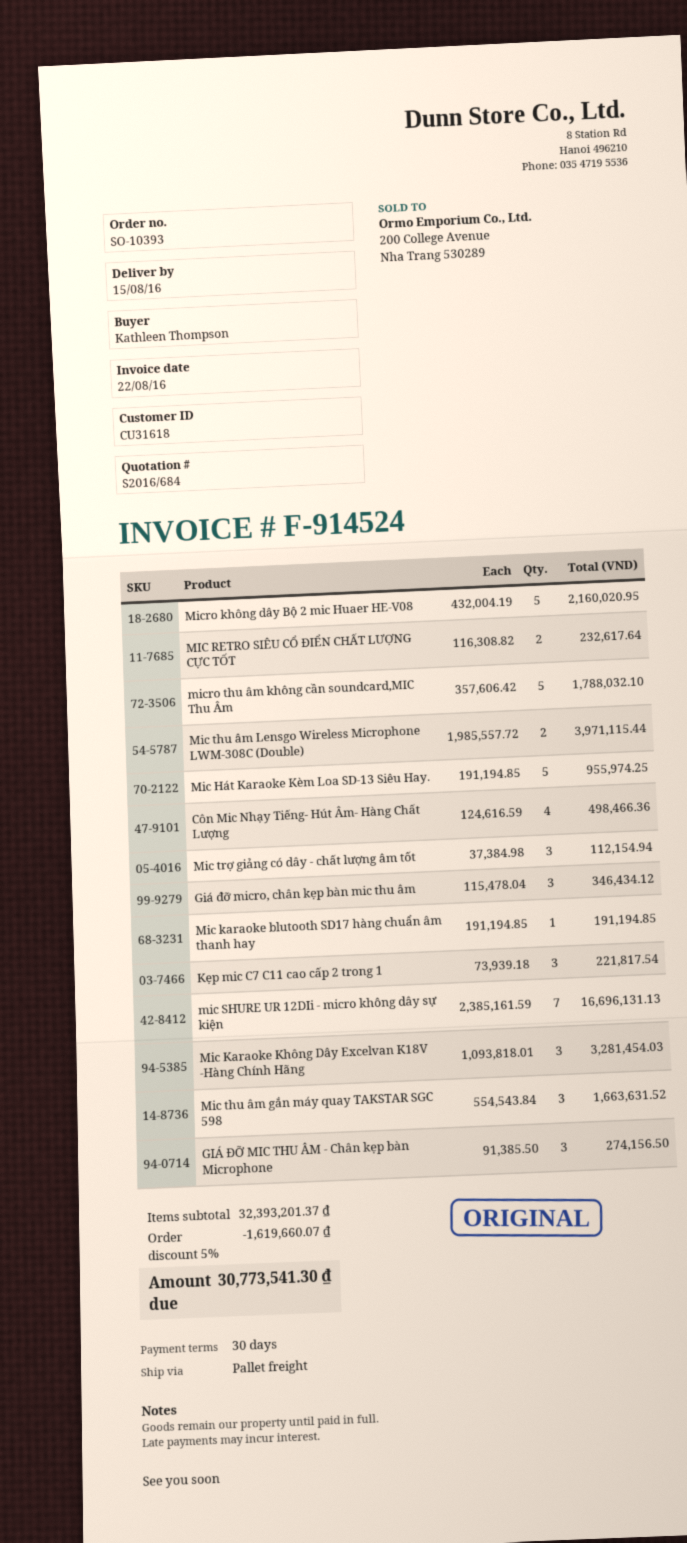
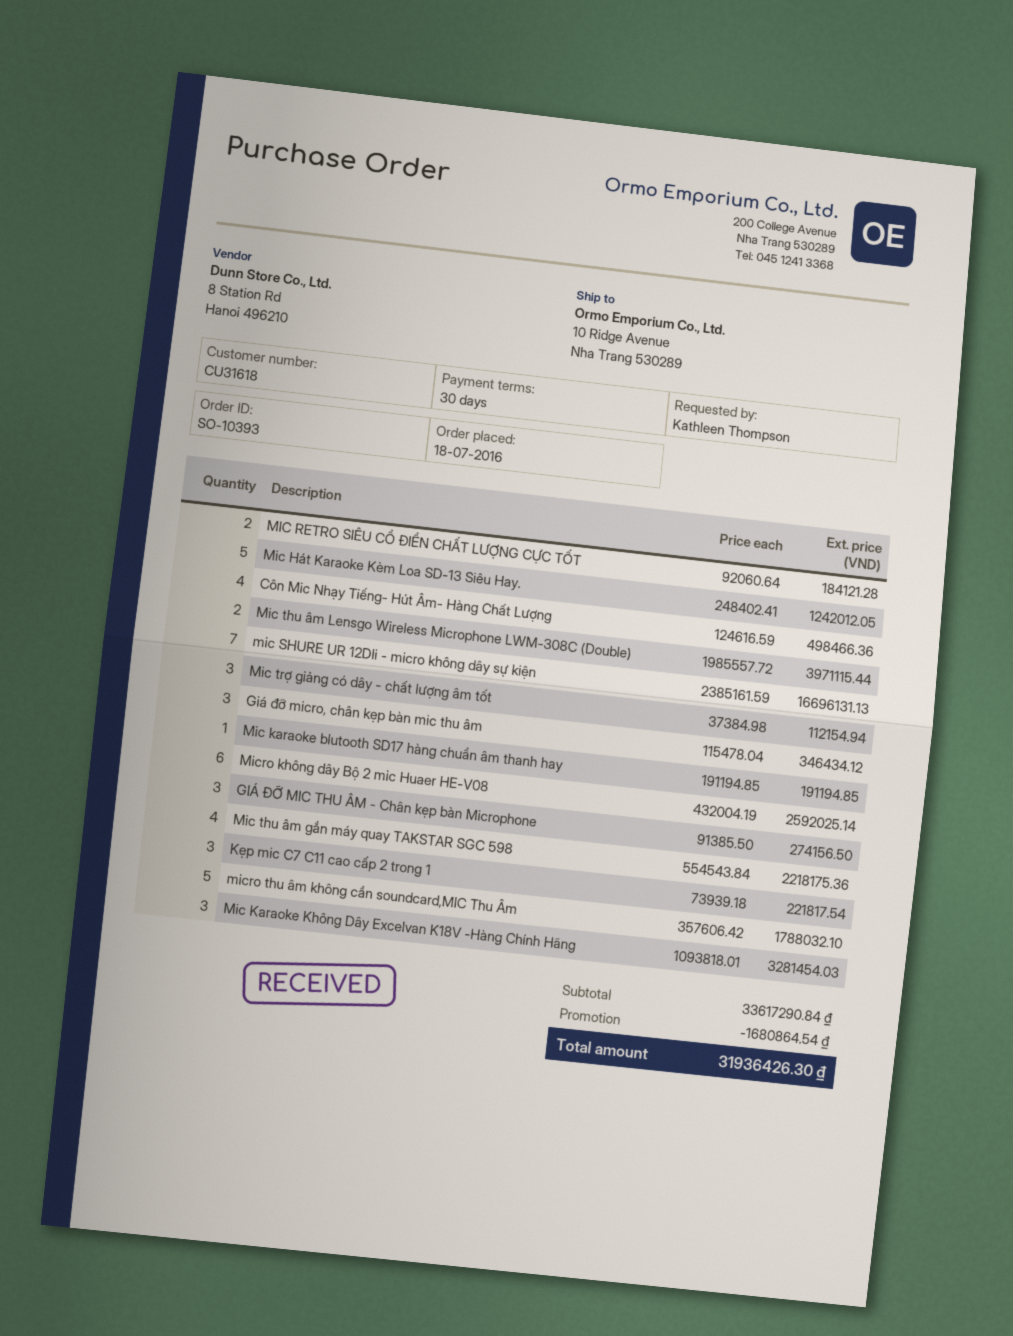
Micro không dây Bộ 2 mic Huaer HE-V08: 5 x 432004.19 = 2160020.95 -> 6 x 432004.19 = 2592025.14
MIC RETRO SIÊU CỔ ĐIỂN CHẤT LƯỢNG CỰC TỐT: 2 x 116308.82 = 232617.64 -> 2 x 92060.64 = 184121.28
Mic Hát Karaoke Kèm Loa SD-13 Siêu Hay.: 5 x 191194.85 = 955974.25 -> 5 x 248402.41 = 1242012.05
Mic thu âm gắn máy quay TAKSTAR SGC 598: 3 x 554543.84 = 1663631.52 -> 4 x 554543.84 = 2218175.36
subtotal: 32393201.37 -> 33617290.84
discount: 1619660.07 -> 1680864.54
total: 30773541.30 -> 31936426.30

